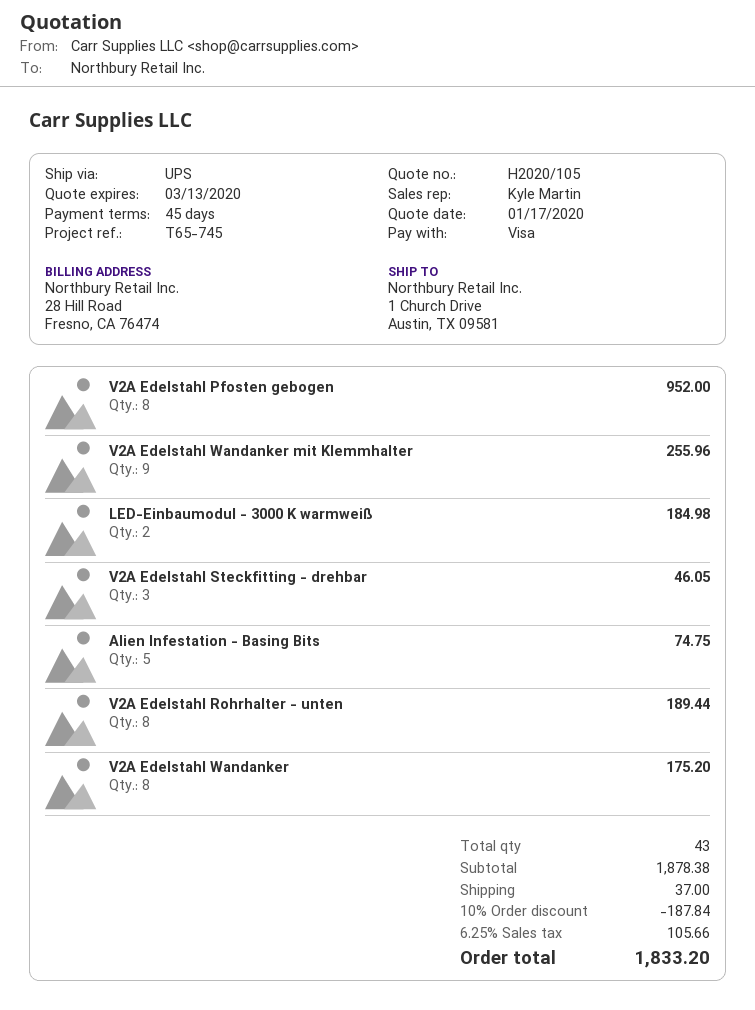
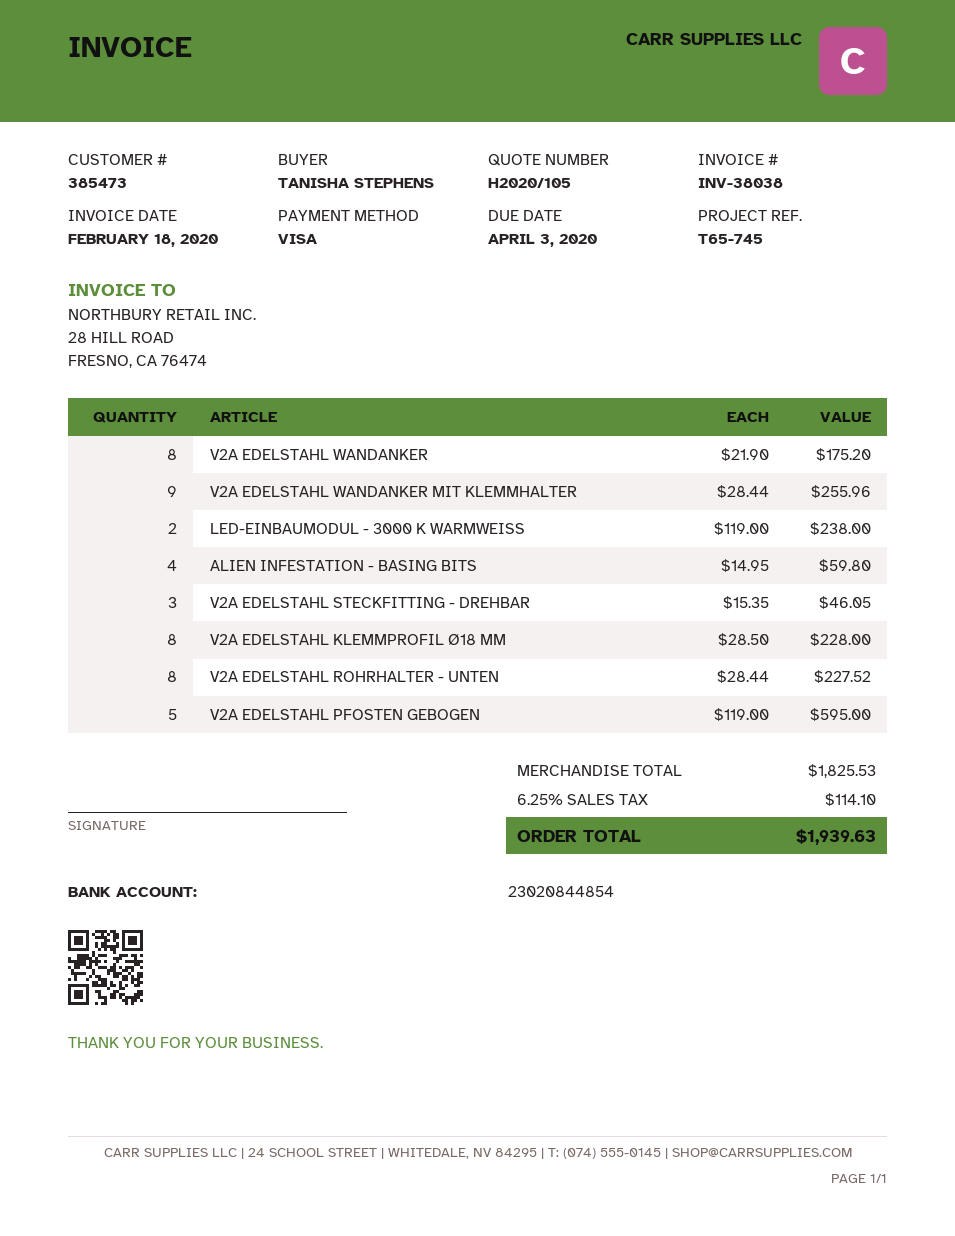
V2A Edelstahl Pfosten gebogen: 8 for 952.00 -> 5 for 595.00
LED-Einbaumodul - 3000 K warmweiß: 2 for 184.98 -> 2 for 238.00
Alien Infestation - Basing Bits: 5 for 74.75 -> 4 for 59.80
V2A Edelstahl Rohrhalter - unten: 8 for 189.44 -> 8 for 227.52
V2A EDELSTAHL KLEMMPROFIL Ø18 MM: none -> 8 for 228.00
subtotal: 1878.38 -> 1825.53
discount: 10% = 187.84 -> none
shipping: 37.00 -> none
tax: 6.25% = 105.66 -> 6.25% = 114.10
total: 1833.20 -> 1939.63

